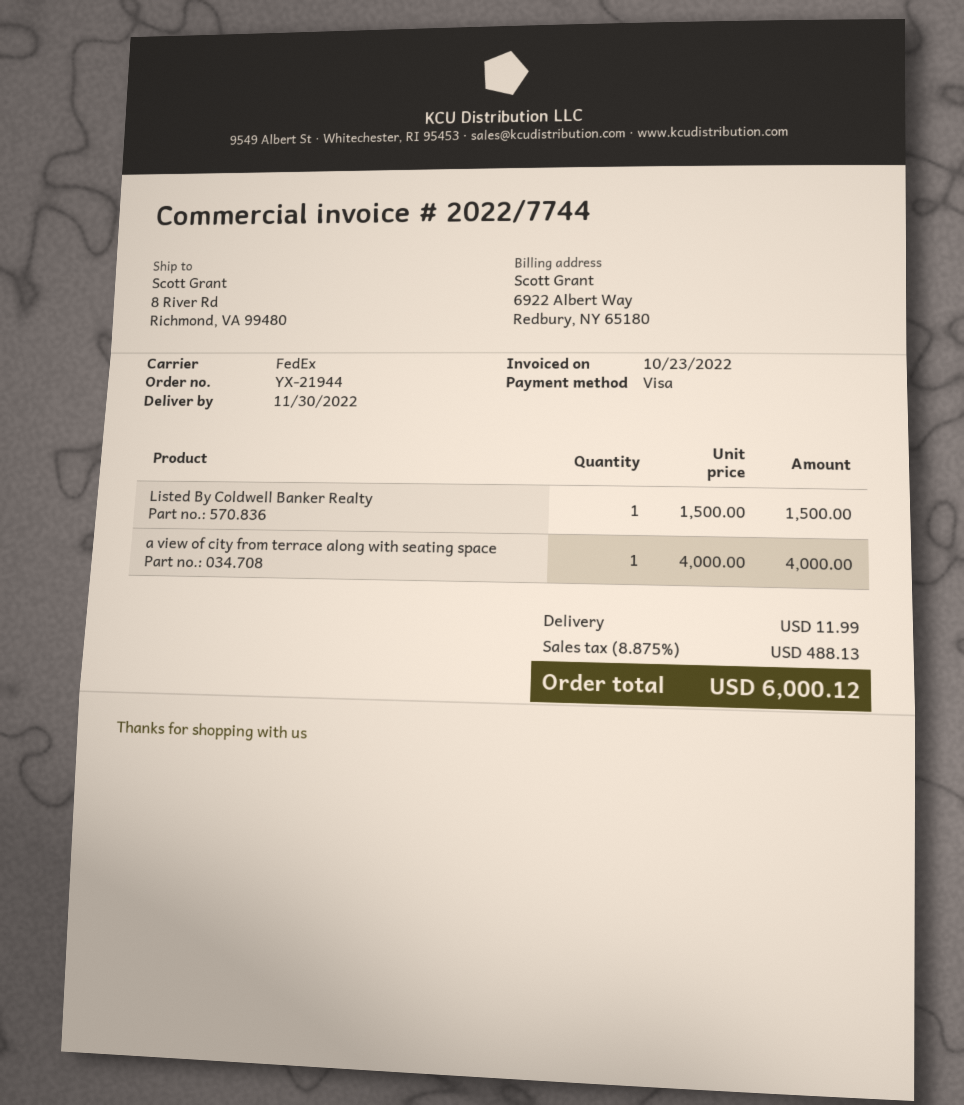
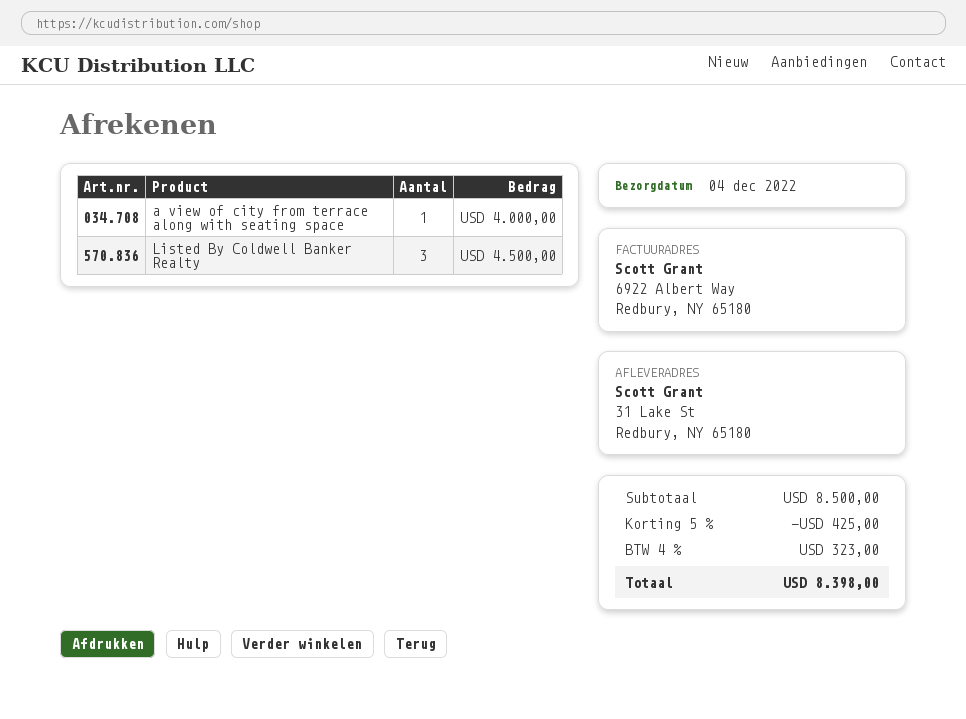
delivery date: 2022-11-30 -> 2022-12-04
ship to: 8 River Rd, Richmond, VA 99480 -> 31 Lake St, Redbury, NY 65180
Listed By Coldwell Banker Realty: 1 for 1500.00 -> 3 for 4500.00
discount: none -> 5% = 425.00
shipping: 11.99 -> none
tax: 8.875% = 488.13 -> 4% = 323.00
total: 6000.12 -> 8398.00

